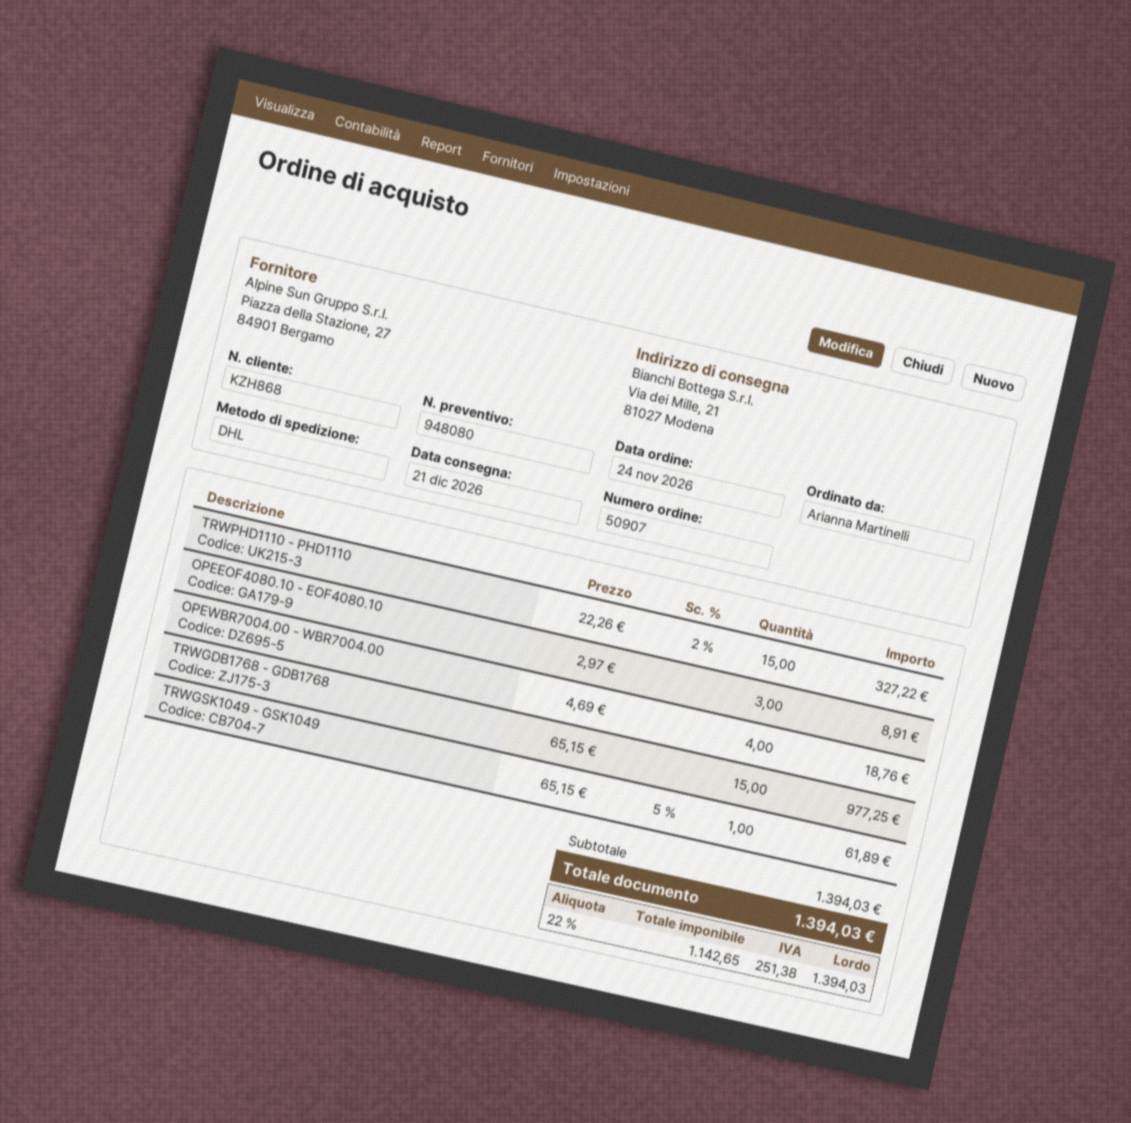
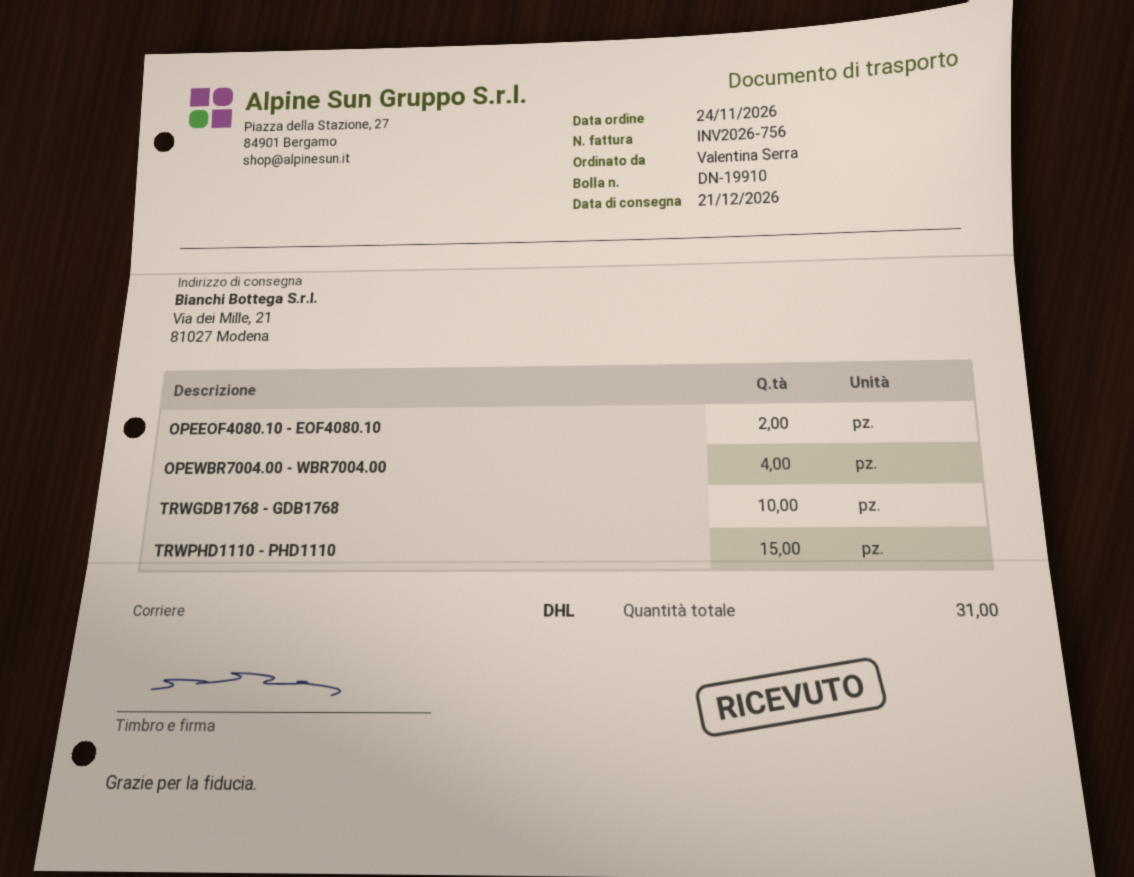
ordered by: Arianna Martinelli -> Valentina Serra
OPEEOF4080.10 - EOF4080.10: 3 -> 2
TRWGDB1768 - GDB1768: 15 -> 10
TRWGSK1049 - GSK1049: 1 -> none

